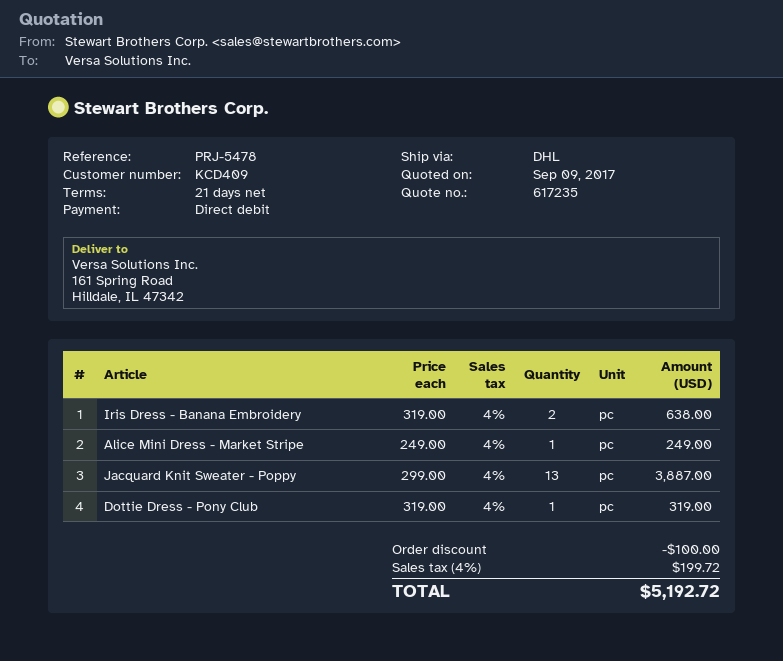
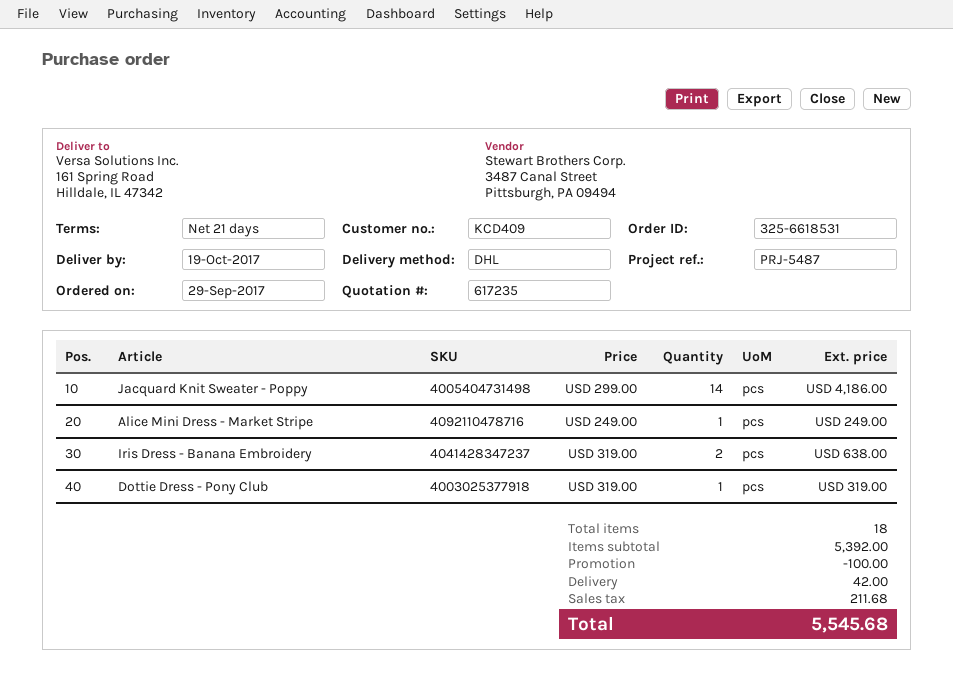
reference: PRJ-5478 -> PRJ-5487
Jacquard Knit Sweater - Poppy: 13 x 299.00 = 3887.00 -> 14 x 299.00 = 4186.00
shipping: none -> 42.00
tax: 199.72 -> 211.68
total: 5192.72 -> 5545.68

